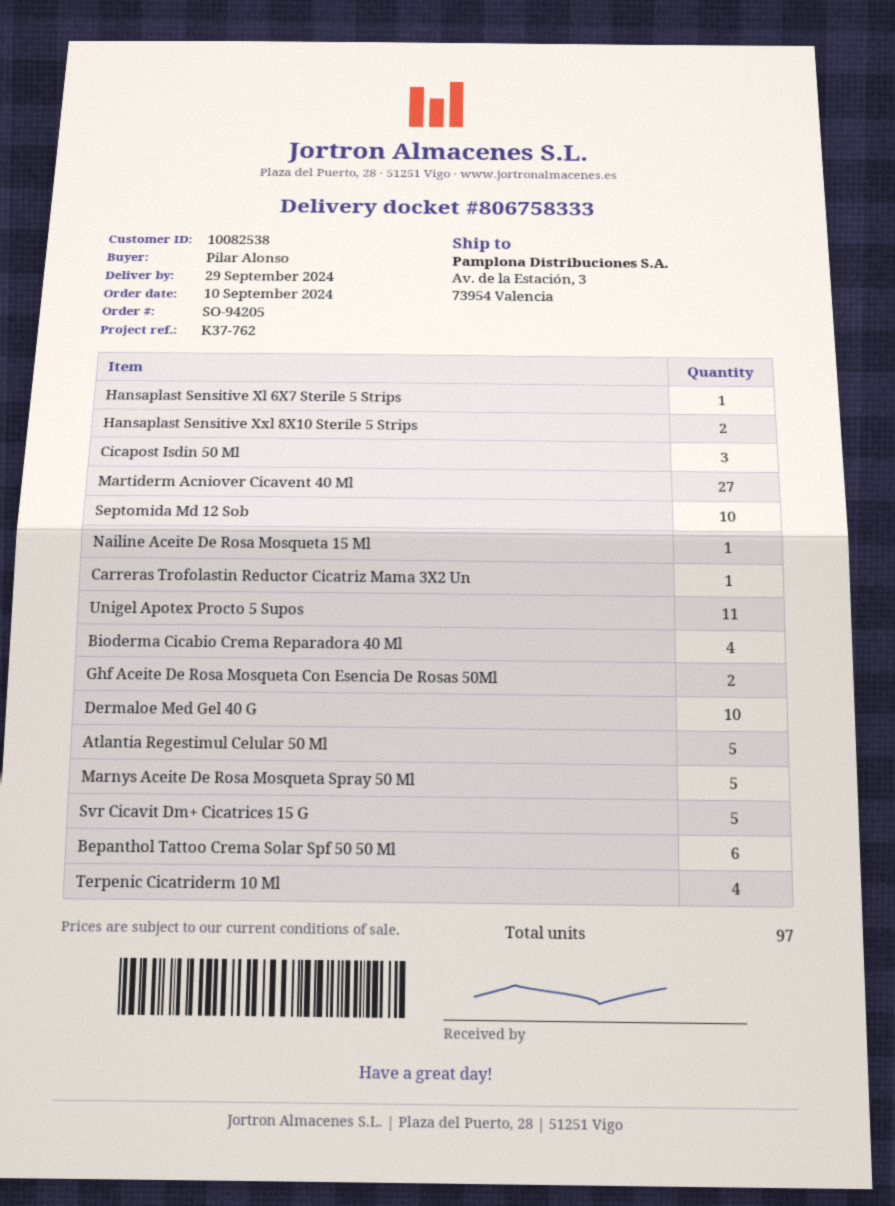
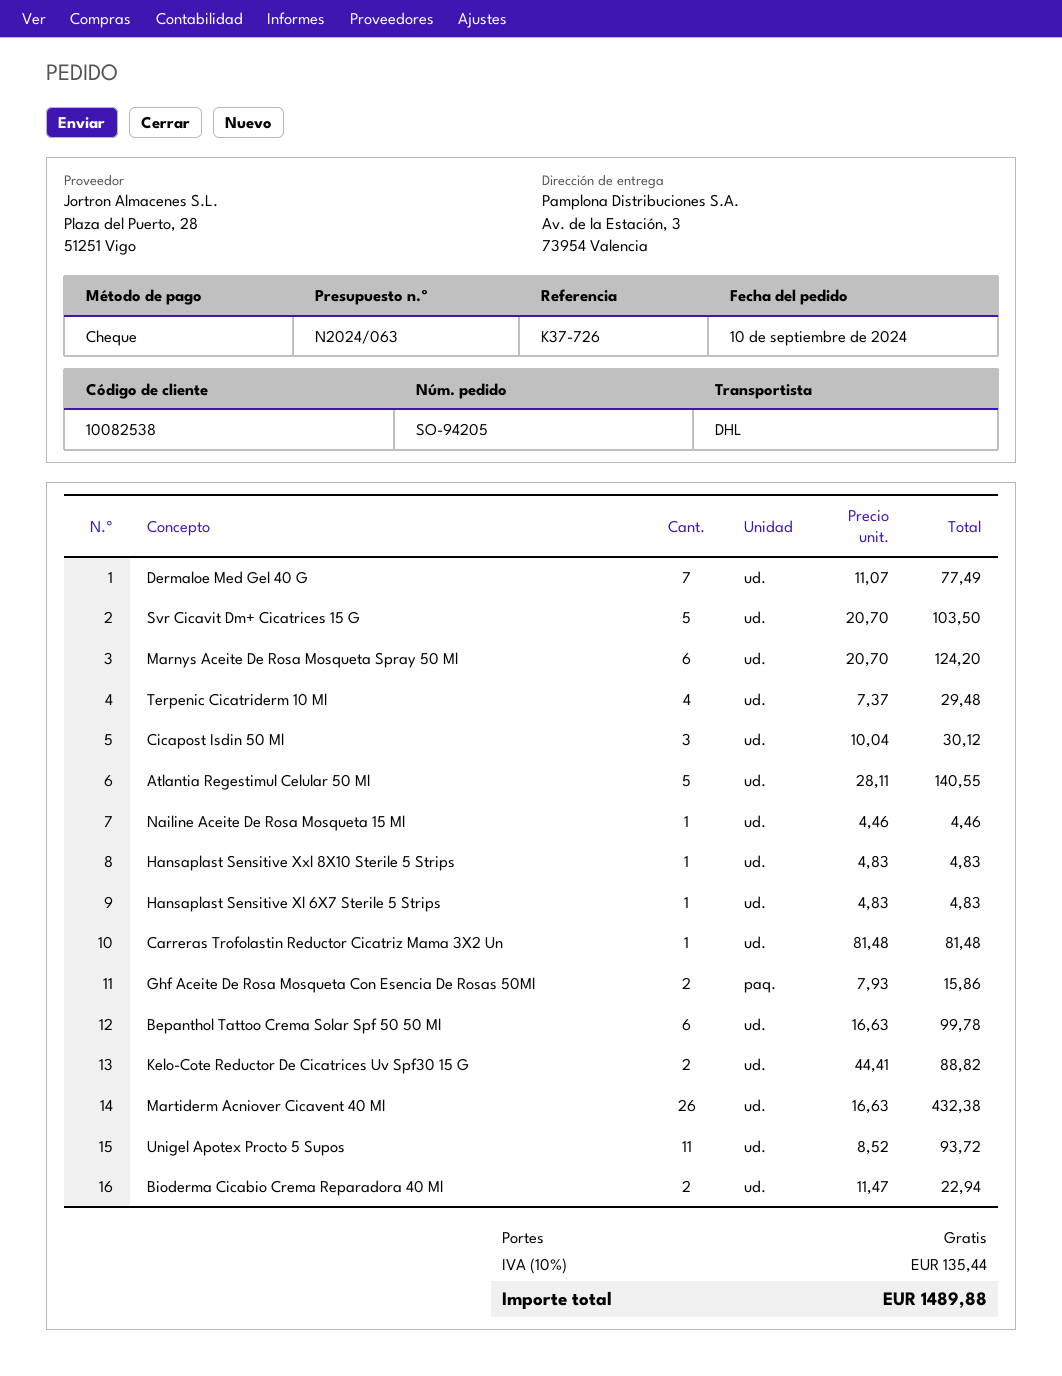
reference: K37-762 -> K37-726
Hansaplast Sensitive Xxl 8X10 Sterile 5 Strips: 2 -> 1
Martiderm Acniover Cicavent 40 Ml: 27 -> 26
Septomida Md 12 Sob: 10 -> none
Bioderma Cicabio Crema Reparadora 40 Ml: 4 -> 2
Dermaloe Med Gel 40 G: 10 -> 7
Marnys Aceite De Rosa Mosqueta Spray 50 Ml: 5 -> 6
Kelo-Cote Reductor De Cicatrices Uv Spf30 15 G: none -> 2

